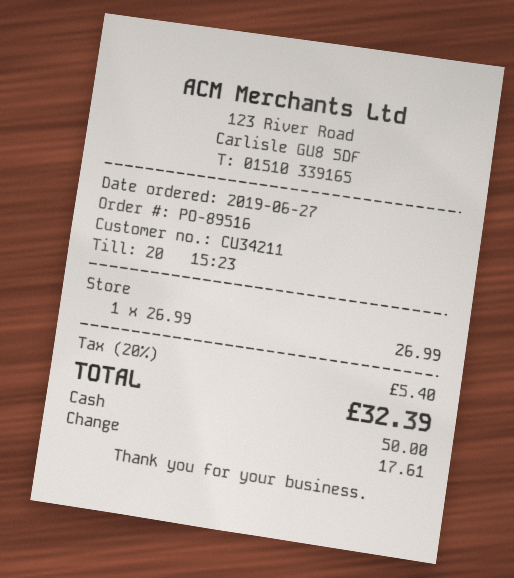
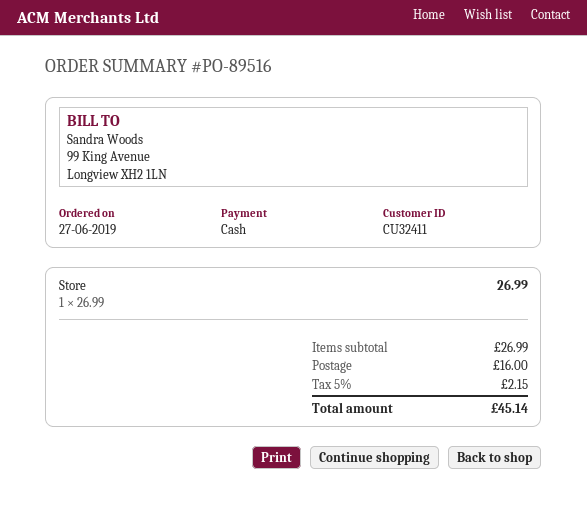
customer number: CU34211 -> CU32411
shipping: none -> 16.00
tax: 20% = 5.40 -> 5% = 2.15
total: 32.39 -> 45.14

